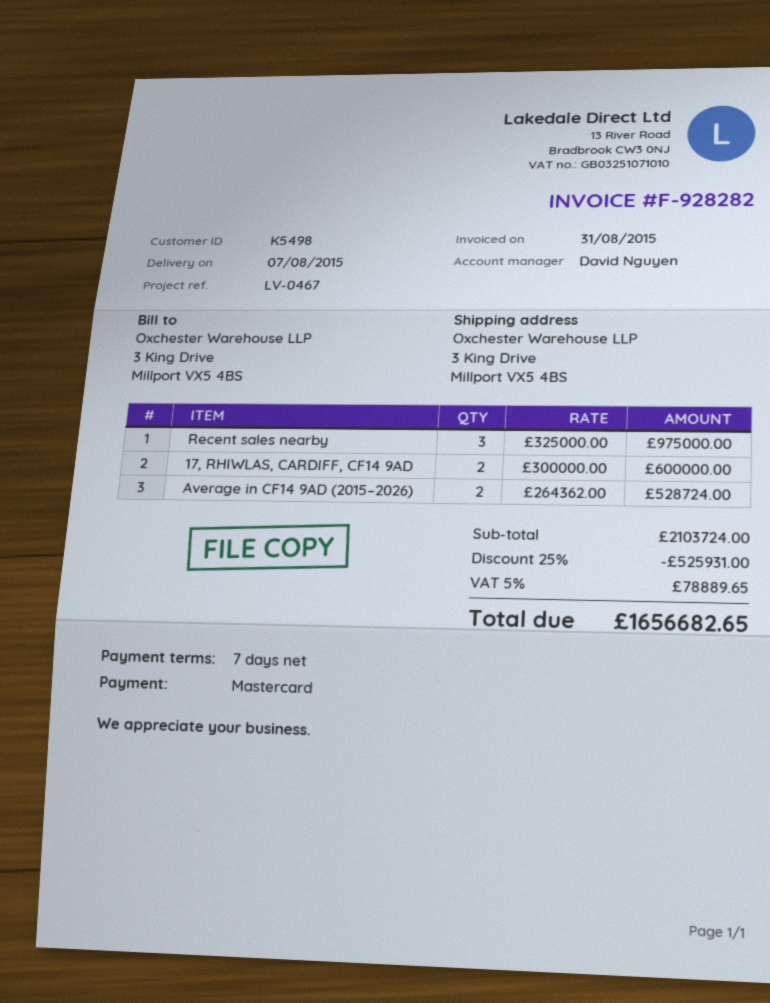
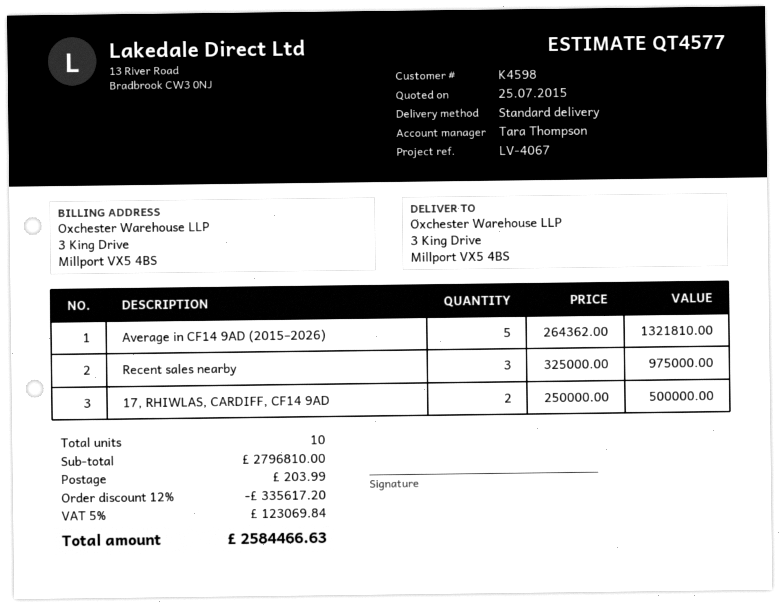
customer number: K5498 -> K4598
reference: LV-0467 -> LV-4067
sales rep: David Nguyen -> Tara Thompson
17, RHIWLAS, CARDIFF, CF14 9AD: 2 x 300000.00 = 600000.00 -> 2 x 250000.00 = 500000.00
Average in CF14 9AD (2015–2026): 2 x 264362.00 = 528724.00 -> 5 x 264362.00 = 1321810.00
subtotal: 2103724.00 -> 2796810.00
discount: 25% = 525931.00 -> 12% = 335617.20
shipping: none -> 203.99
tax: 5% = 78889.65 -> 5% = 123069.84
total: 1656682.65 -> 2584466.63

